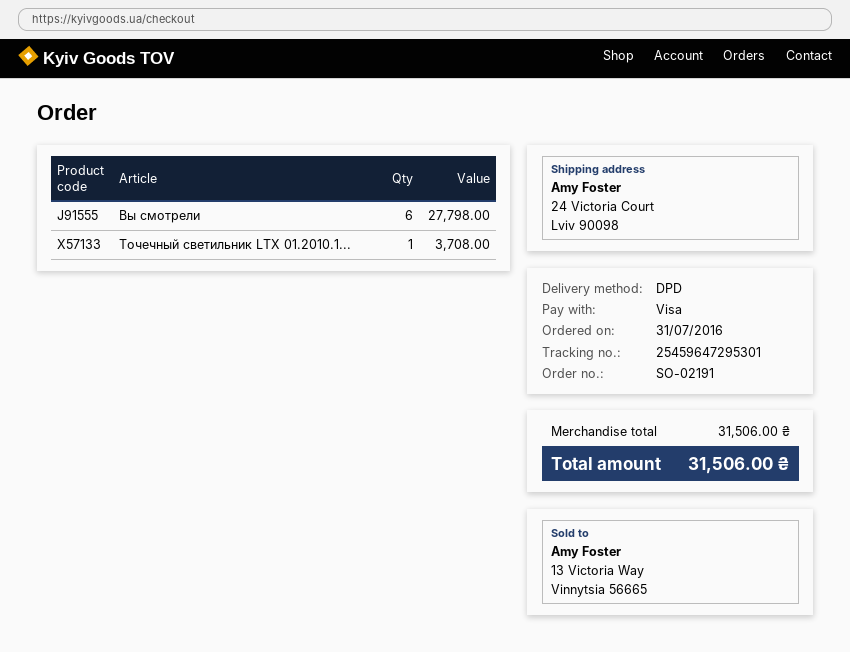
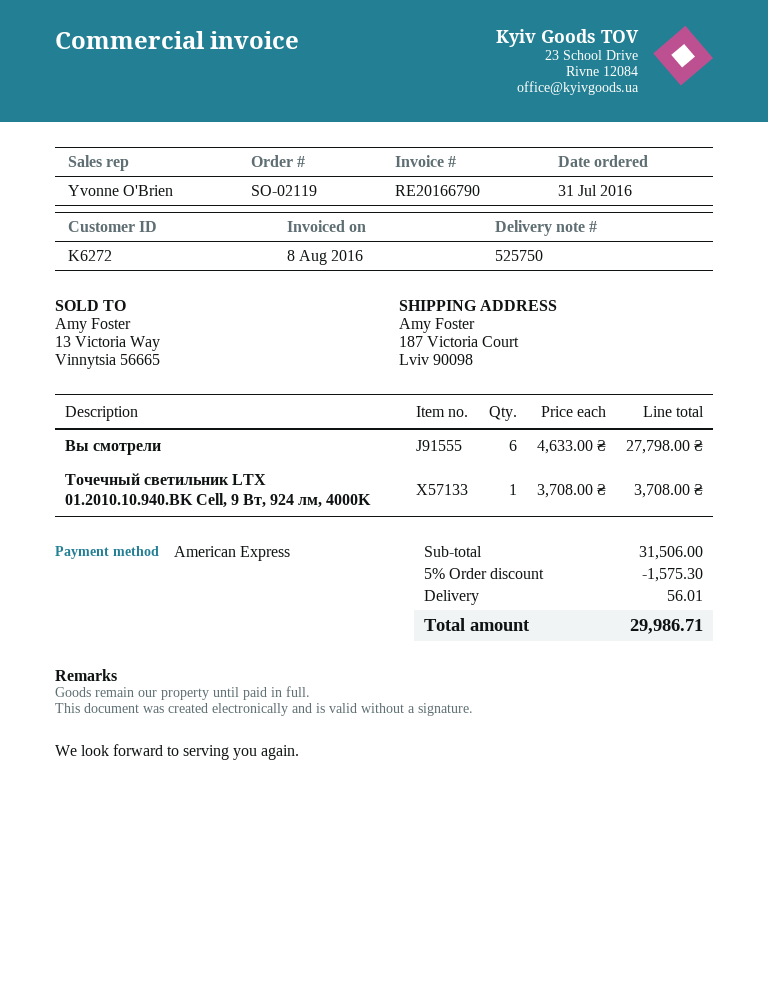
order number: SO-02191 -> SO-02119
payment method: Visa -> American Express
ship to: 24 Victoria Court, Lviv 90098 -> 187 Victoria Court, Lviv 90098
discount: none -> 5% = 1575.30
shipping: none -> 56.01
total: 31506.00 -> 29986.71

